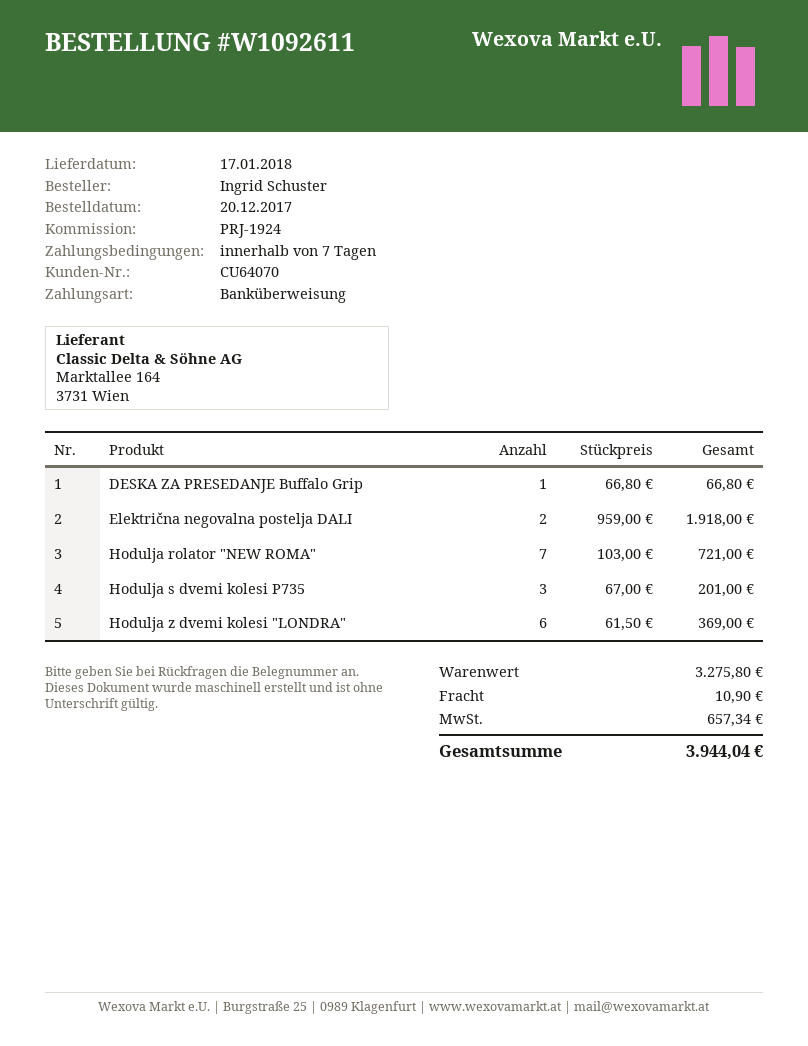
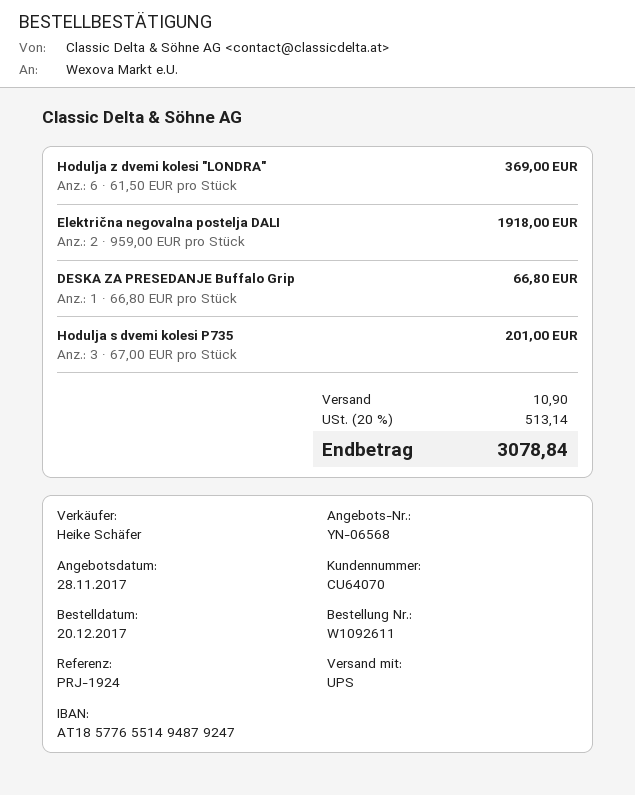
Hodulja rolator "NEW ROMA": 7 x 103.00 = 721.00 -> none
tax: 657.34 -> 513.14
total: 3944.04 -> 3078.84

